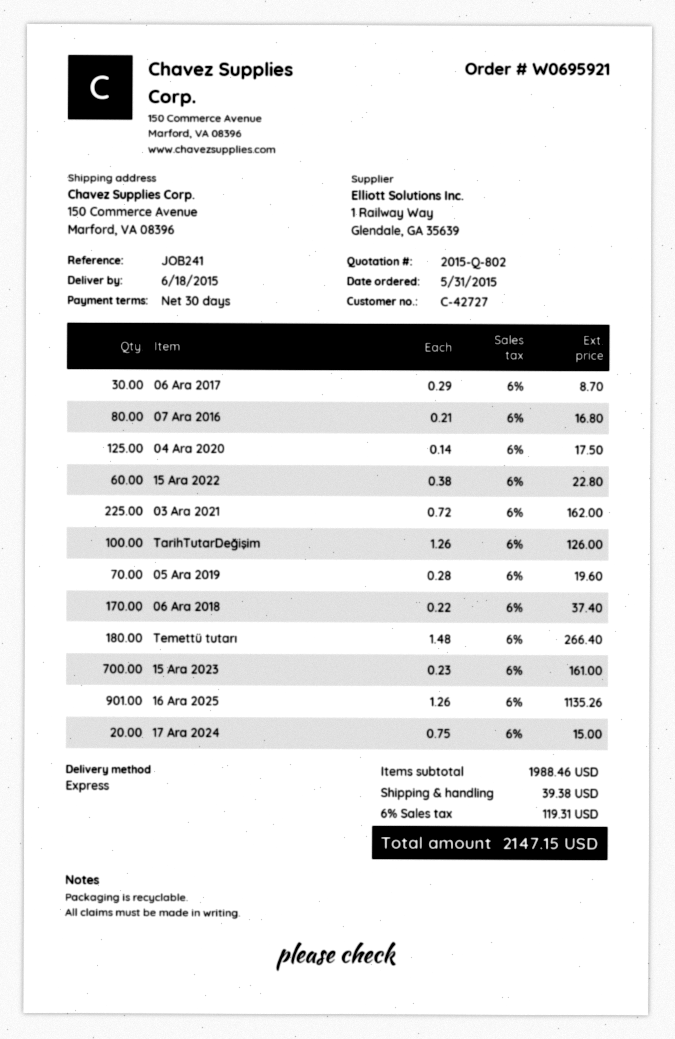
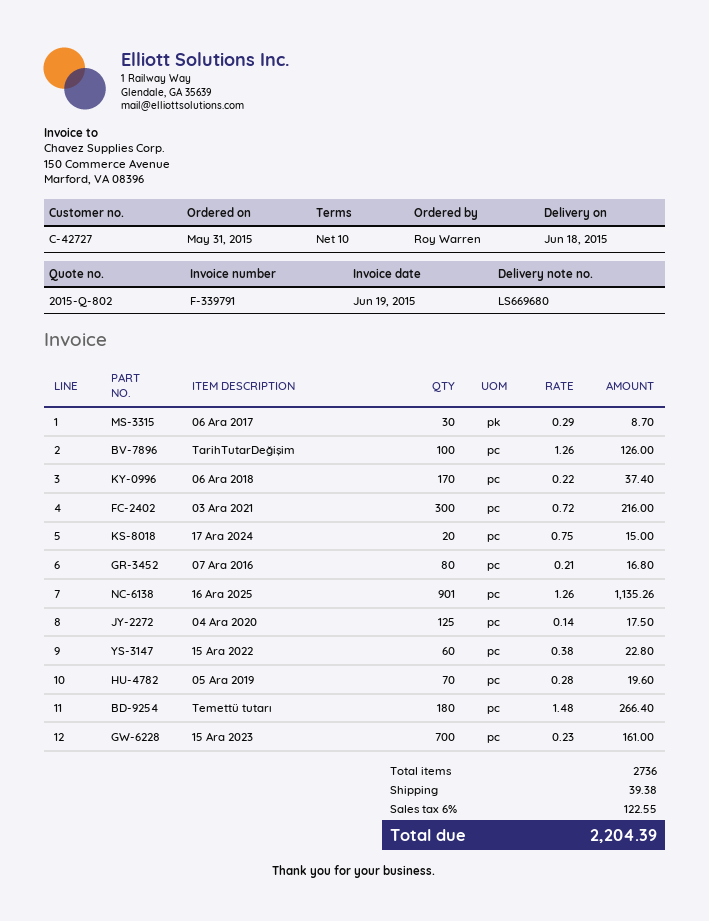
payment terms: 30 days -> 10 days
03 Ara 2021: 225 x 0.72 = 162.00 -> 300 x 0.72 = 216.00
tax: 6% = 119.31 -> 6% = 122.55
total: 2147.15 -> 2204.39

